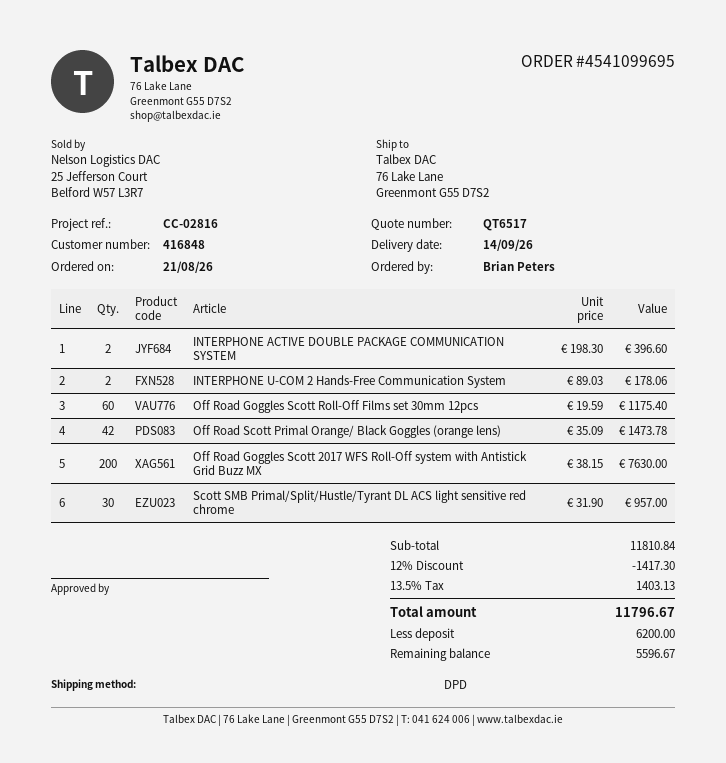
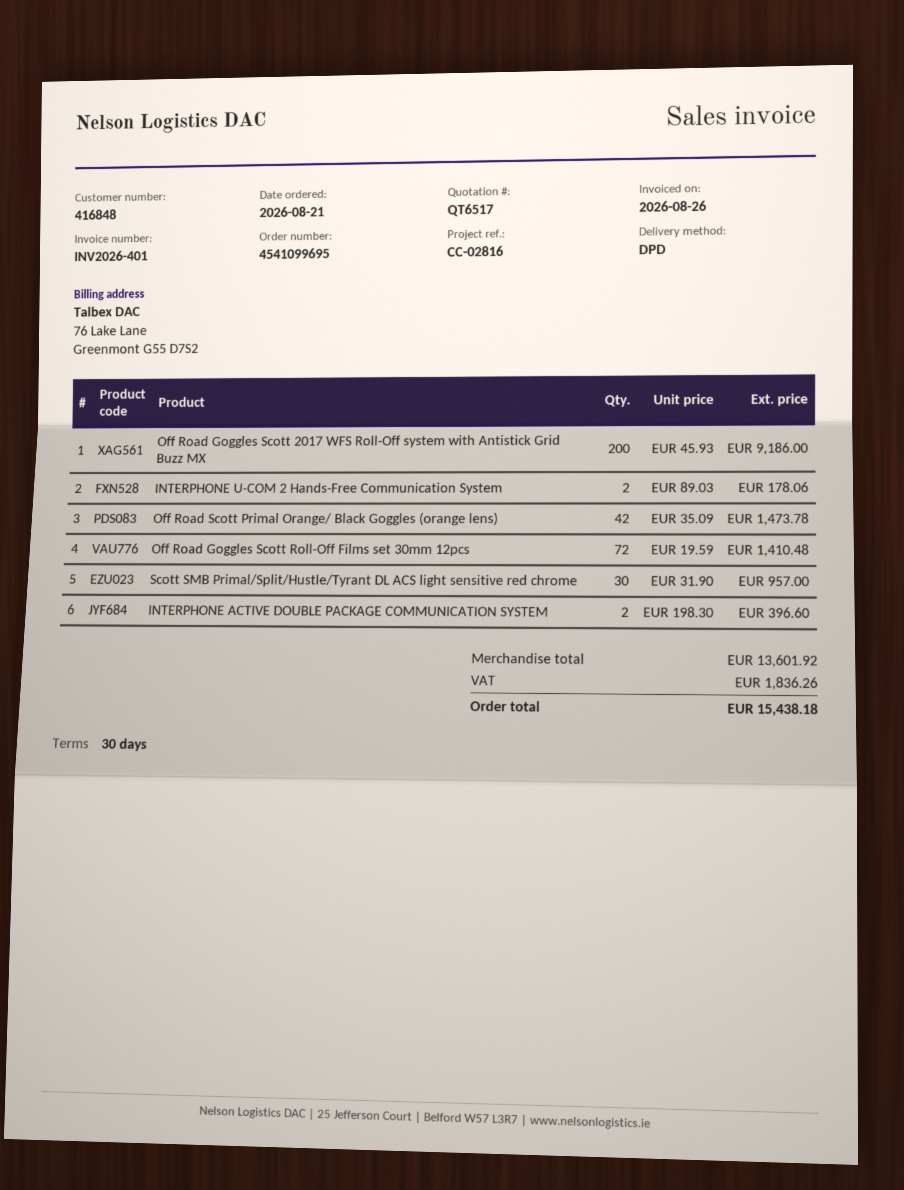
Off Road Goggles Scott Roll-Off Films set 30mm 12pcs: 60 x 19.59 = 1175.40 -> 72 x 19.59 = 1410.48
Off Road Goggles Scott 2017 WFS Roll-Off system with Antistick Grid Buzz MX: 200 x 38.15 = 7630.00 -> 200 x 45.93 = 9186.00
subtotal: 11810.84 -> 13601.92
discount: 12% = 1417.30 -> none
tax: 1403.13 -> 1836.26
total: 11796.67 -> 15438.18

